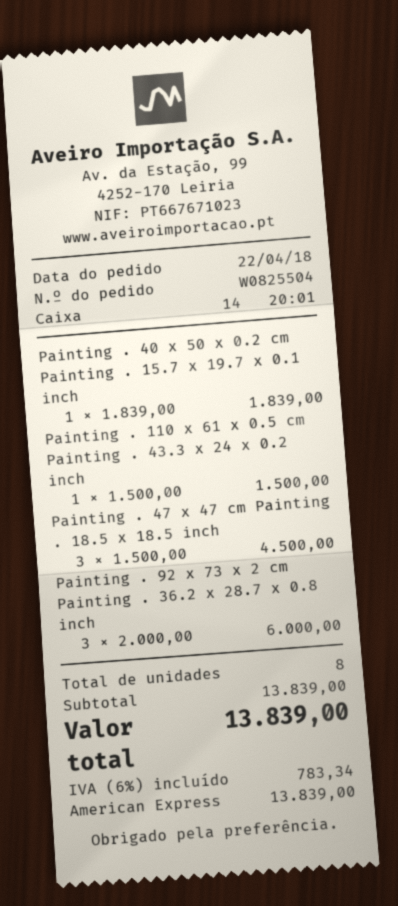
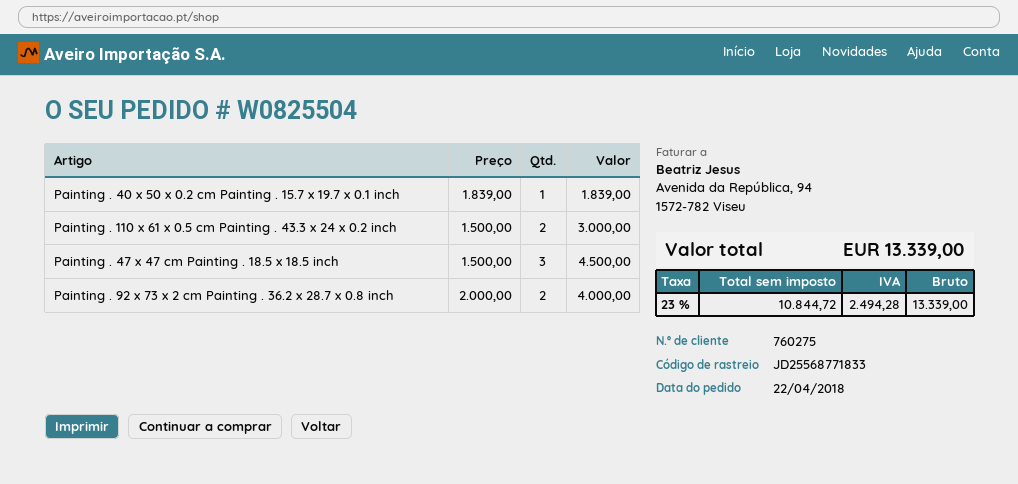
Painting . 110 x 61 x 0.5 cm Painting . 43.3 x 24 x 0.2 inch: 1 x 1500.00 = 1500.00 -> 2 x 1500.00 = 3000.00
Painting . 92 x 73 x 2 cm Painting . 36.2 x 28.7 x 0.8 inch: 3 x 2000.00 = 6000.00 -> 2 x 2000.00 = 4000.00
tax: 6% = 783.34 -> 23% = 2494.28
total: 13839.00 -> 13339.00

